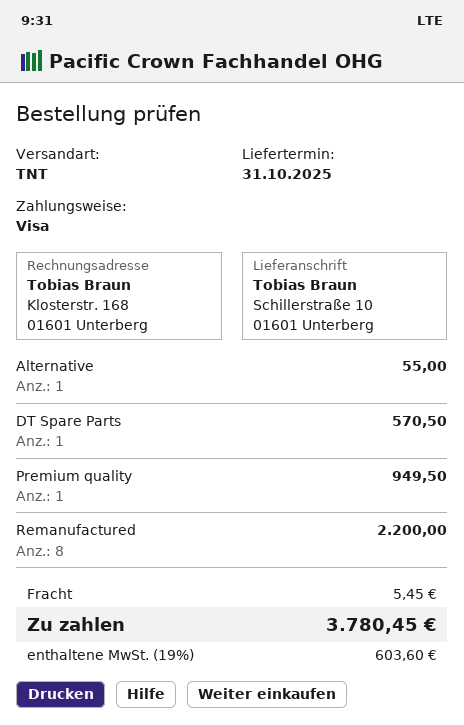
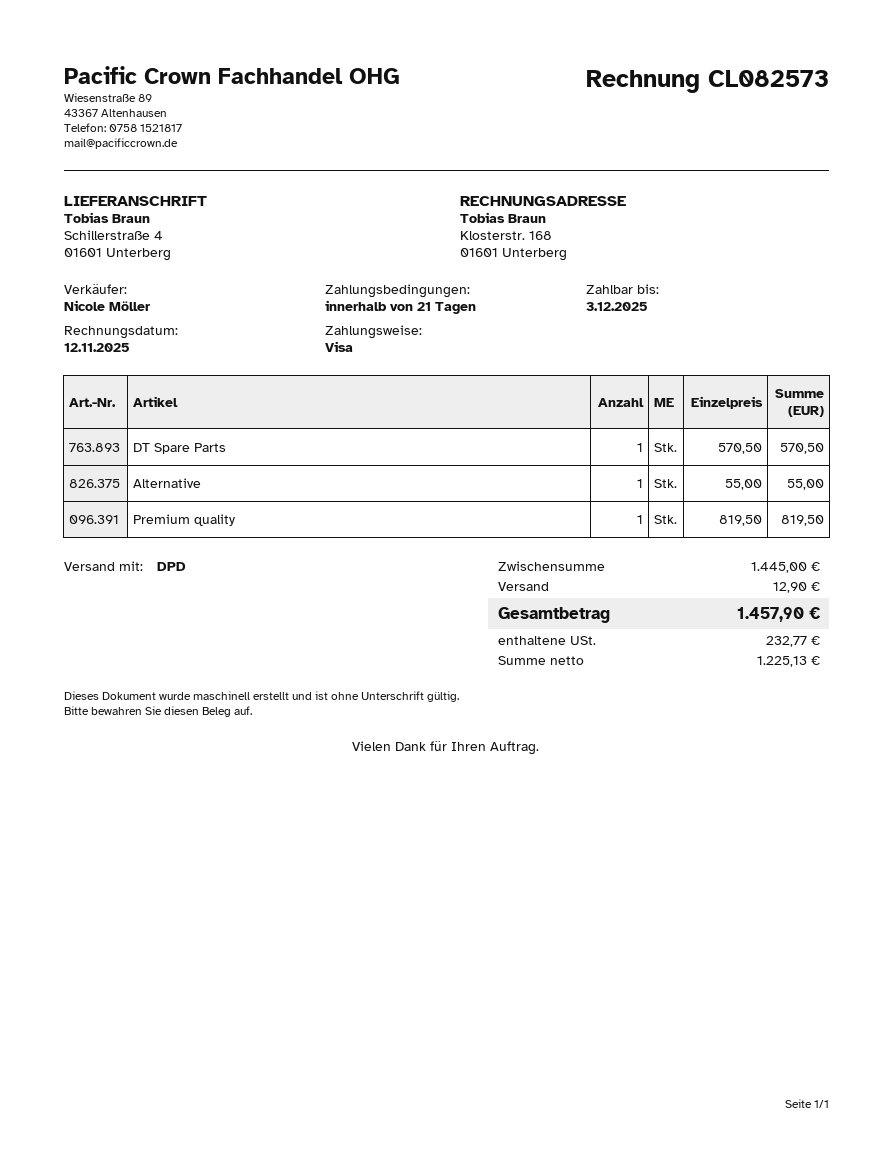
shipping method: TNT -> DPD
ship to: Schillerstraße 10, 01601 Unterberg -> Schillerstraße 4, 01601 Unterberg
Premium quality: 1 for 949.50 -> 1 for 819.50
Remanufactured: 8 for 2200.00 -> none
shipping: 5.45 -> 12.90
tax: 603.60 -> 232.77
total: 3780.45 -> 1457.90

